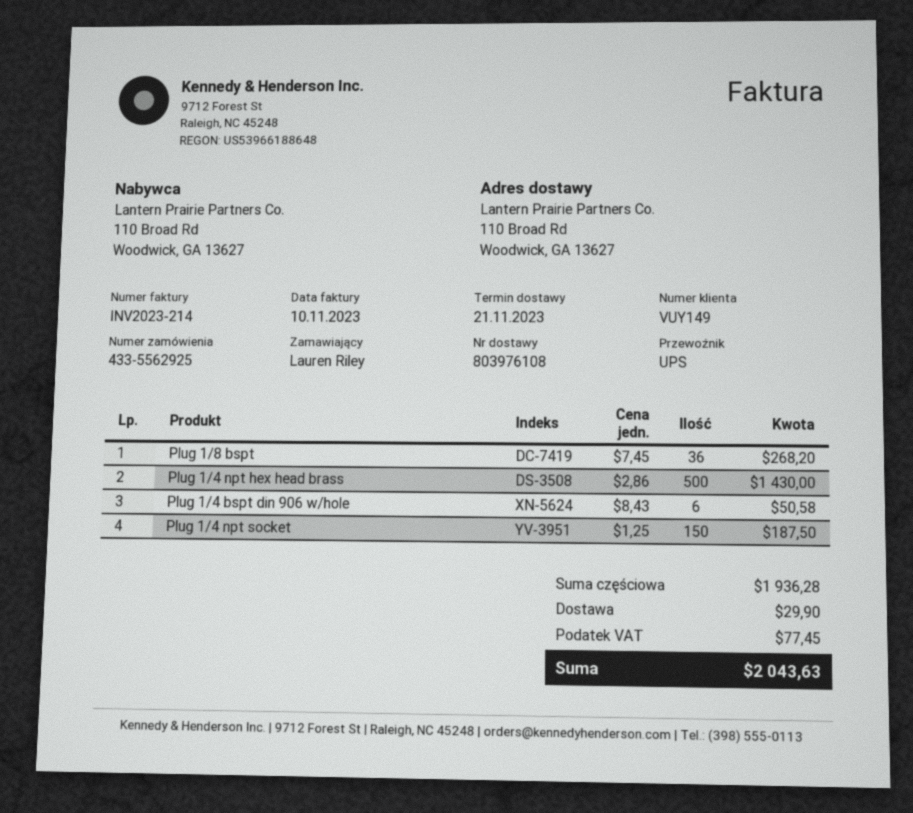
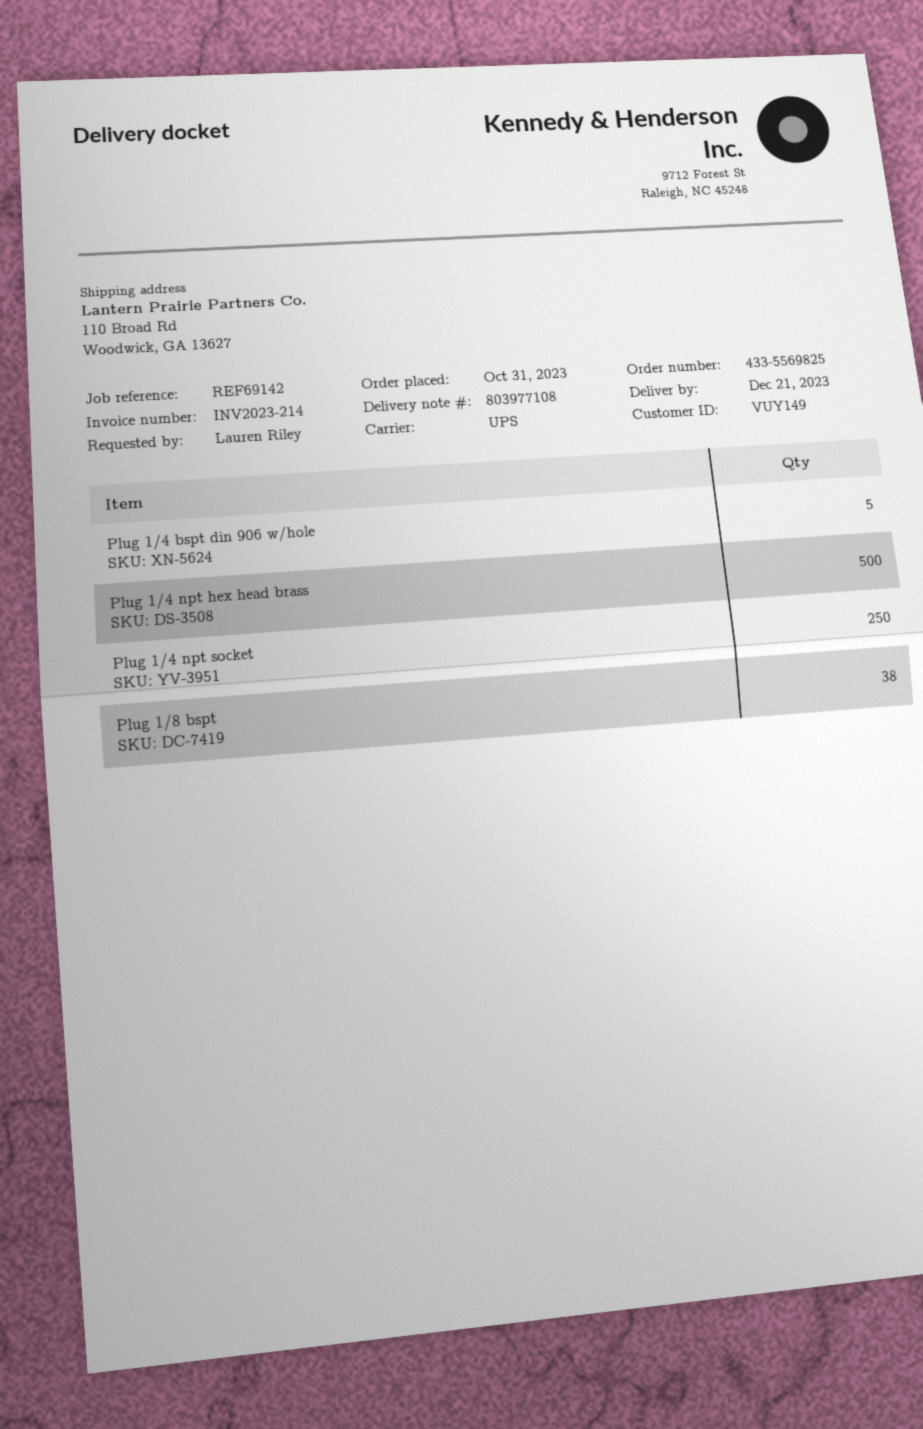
order number: 433-5562925 -> 433-5569825
delivery note number: 803976108 -> 803977108
delivery date: 2023-11-21 -> 2023-12-21
Plug 1/8 bspt: 36 -> 38
Plug 1/4 bspt din 906 w/hole: 6 -> 5
Plug 1/4 npt socket: 150 -> 250

